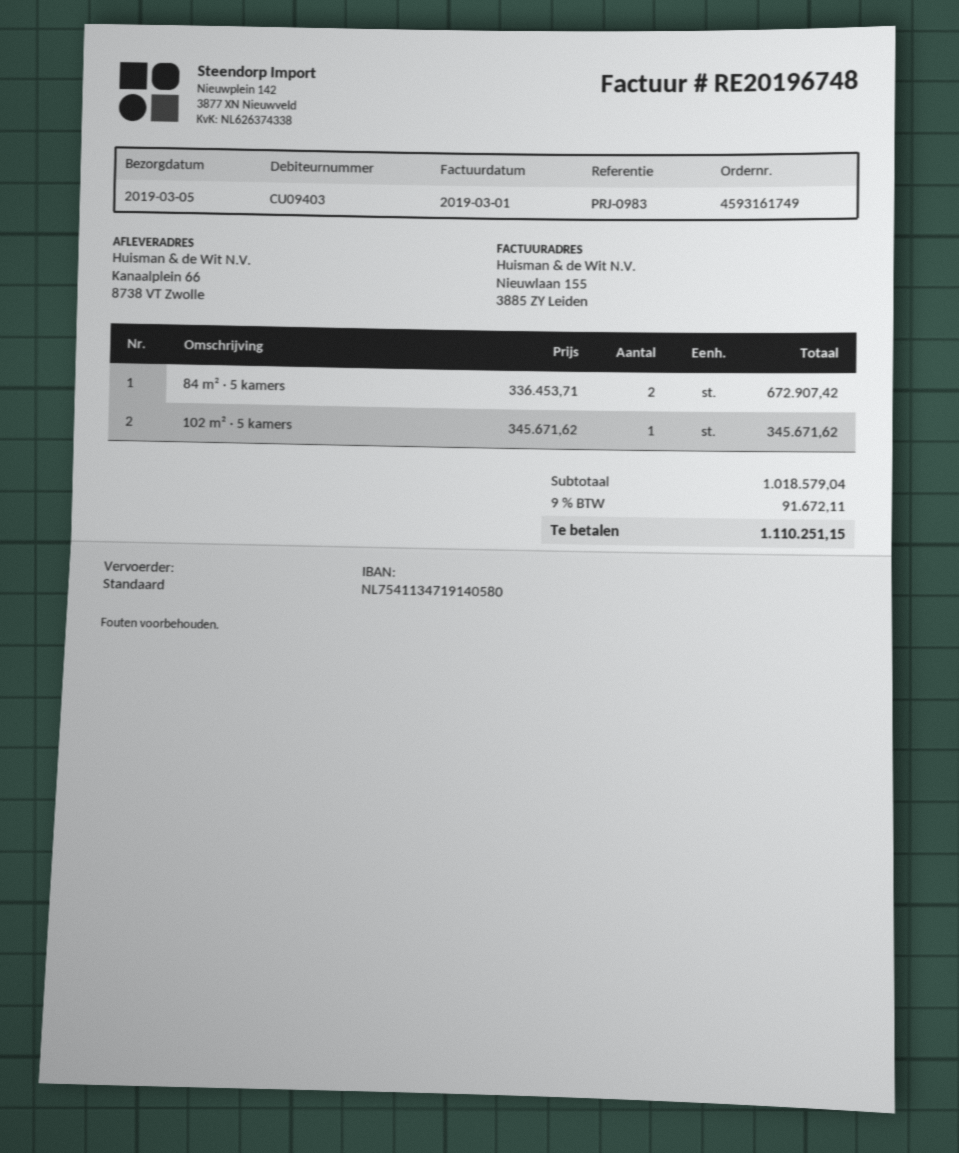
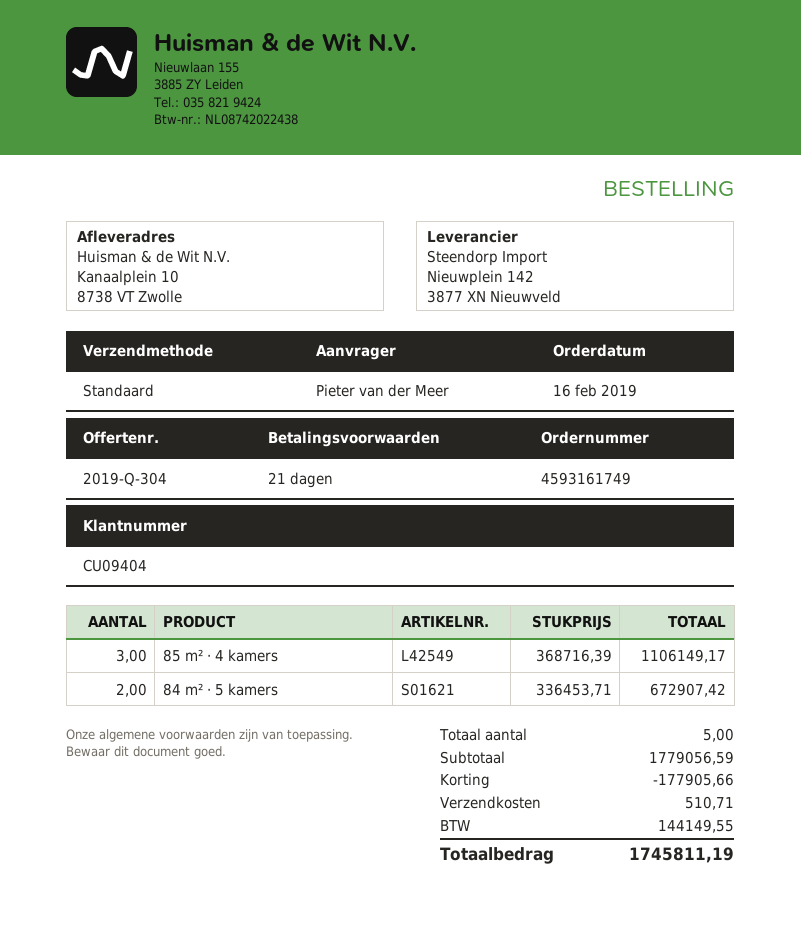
customer number: CU09403 -> CU09404
ship to: Kanaalplein 66, 8738 VT Zwolle -> Kanaalplein 10, 8738 VT Zwolle
102 m² · 5 kamers: 1 x 345671.62 = 345671.62 -> none
85 m² · 4 kamers: none -> 3 x 368716.39 = 1106149.17
subtotal: 1018579.04 -> 1779056.59
discount: none -> 177905.66
shipping: none -> 510.71
tax: 91672.11 -> 144149.55
total: 1110251.15 -> 1745811.19

